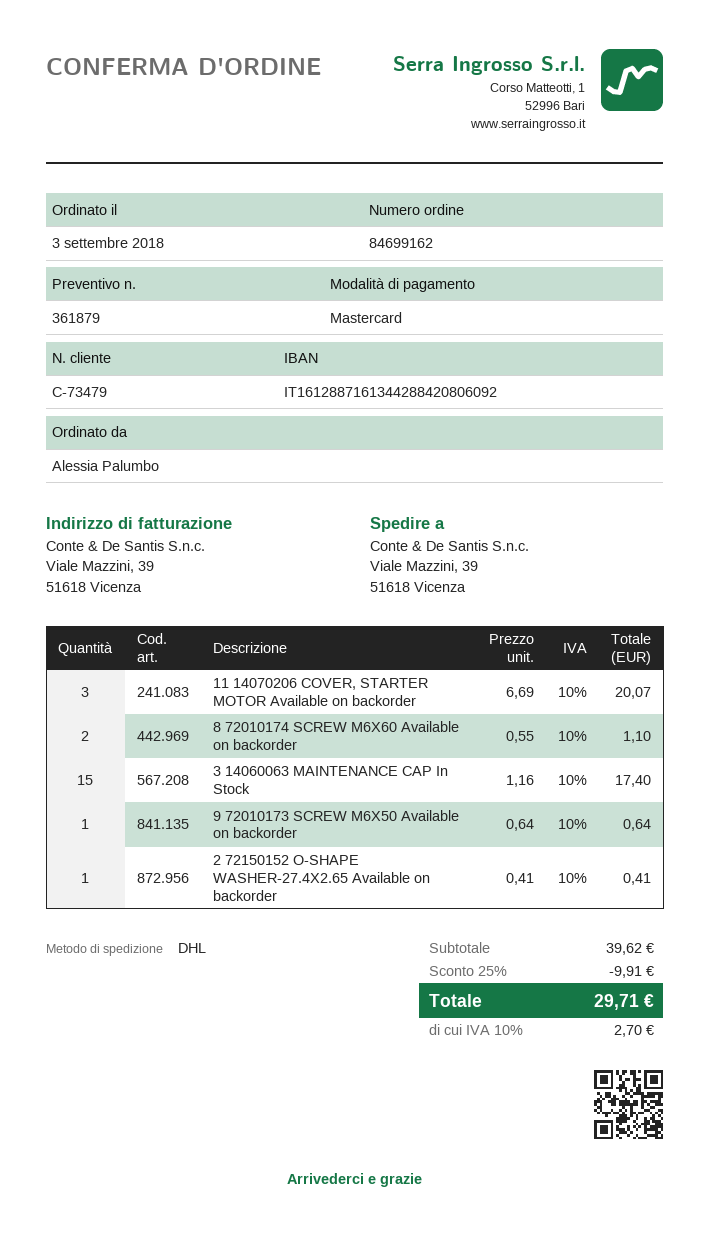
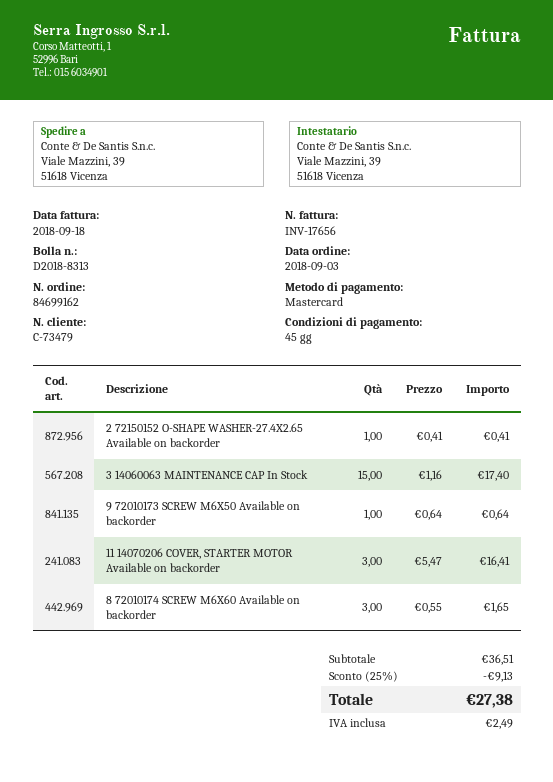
11 14070206 COVER, STARTER MOTOR Available on backorder: 3 x 6.69 = 20.07 -> 3 x 5.47 = 16.41
8 72010174 SCREW M6X60 Available on backorder: 2 x 0.55 = 1.10 -> 3 x 0.55 = 1.65
subtotal: 39.62 -> 36.51
discount: 25% = 9.91 -> 25% = 9.13
tax: 2.70 -> 2.49
total: 29.71 -> 27.38

